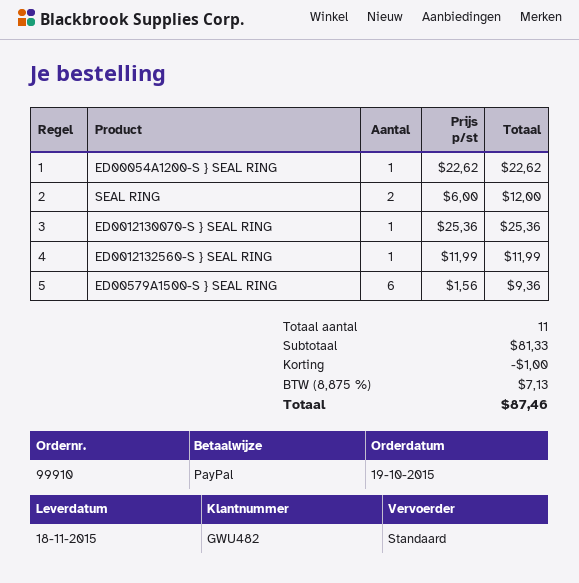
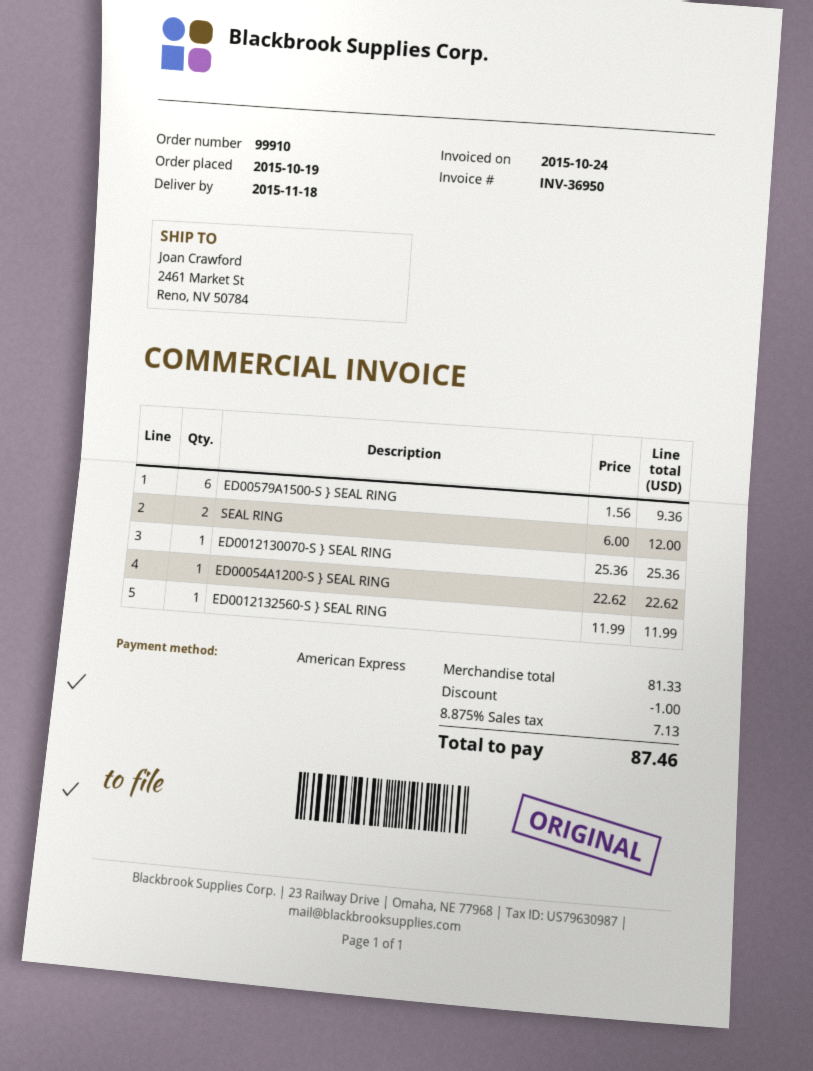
payment method: PayPal -> American Express

